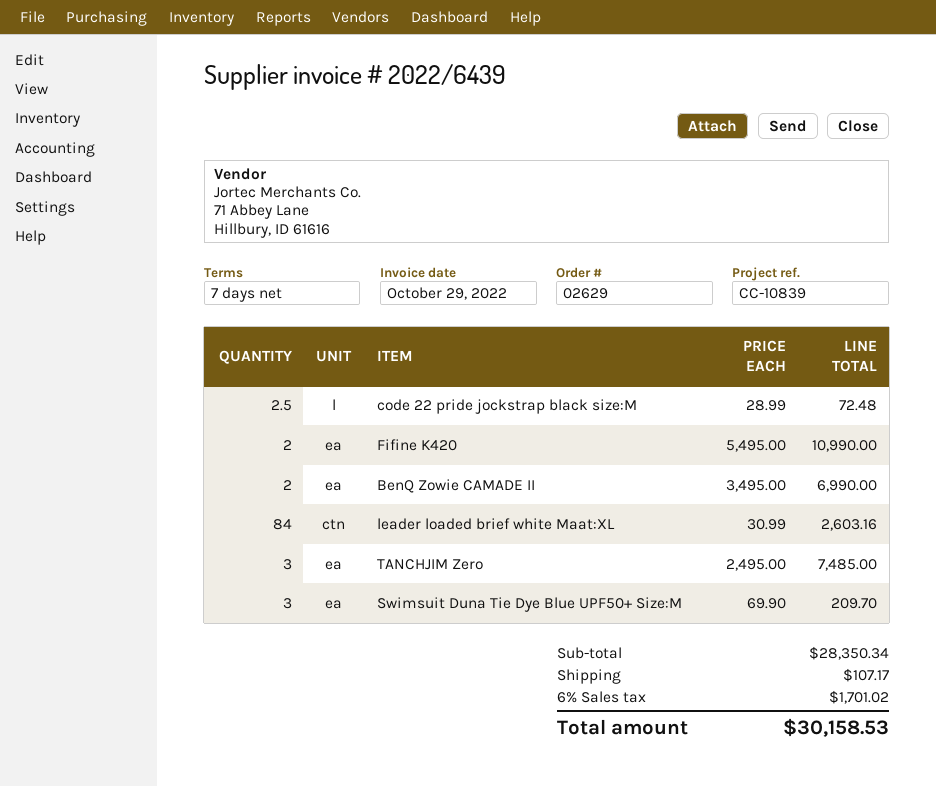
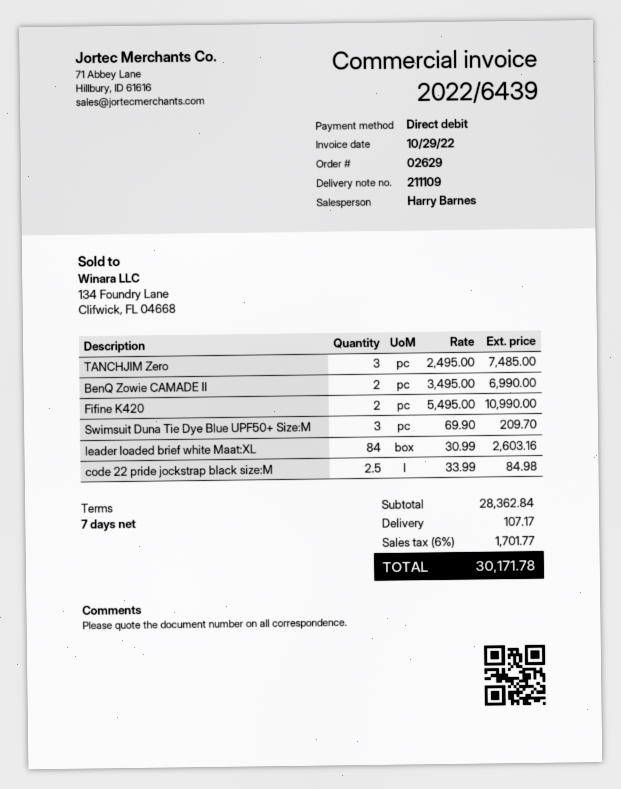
code 22 pride jockstrap black size:M: 2.5 x 28.99 = 72.48 -> 2.5 x 33.99 = 84.98
subtotal: 28350.34 -> 28362.84
tax: 6% = 1701.02 -> 6% = 1701.77
total: 30158.53 -> 30171.78

